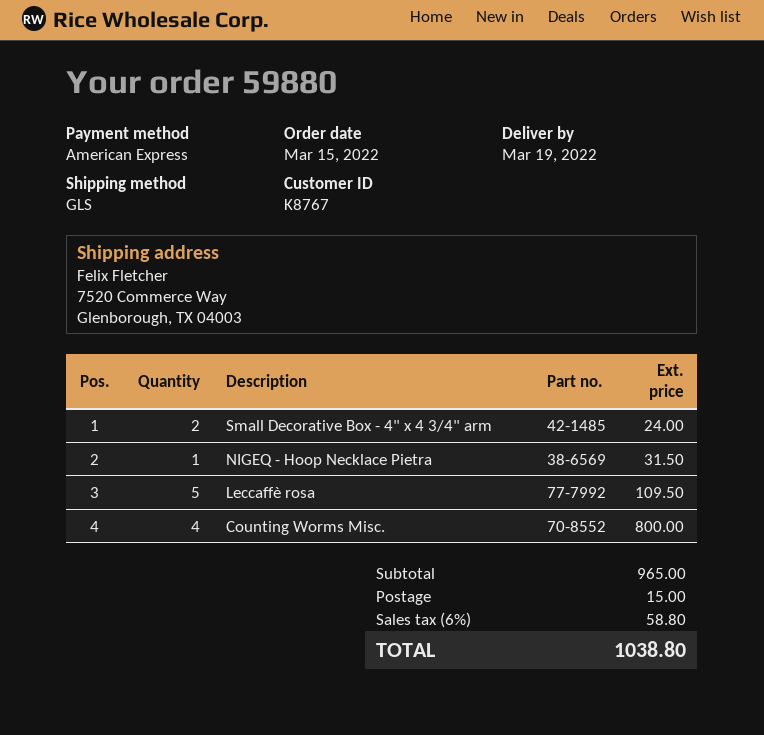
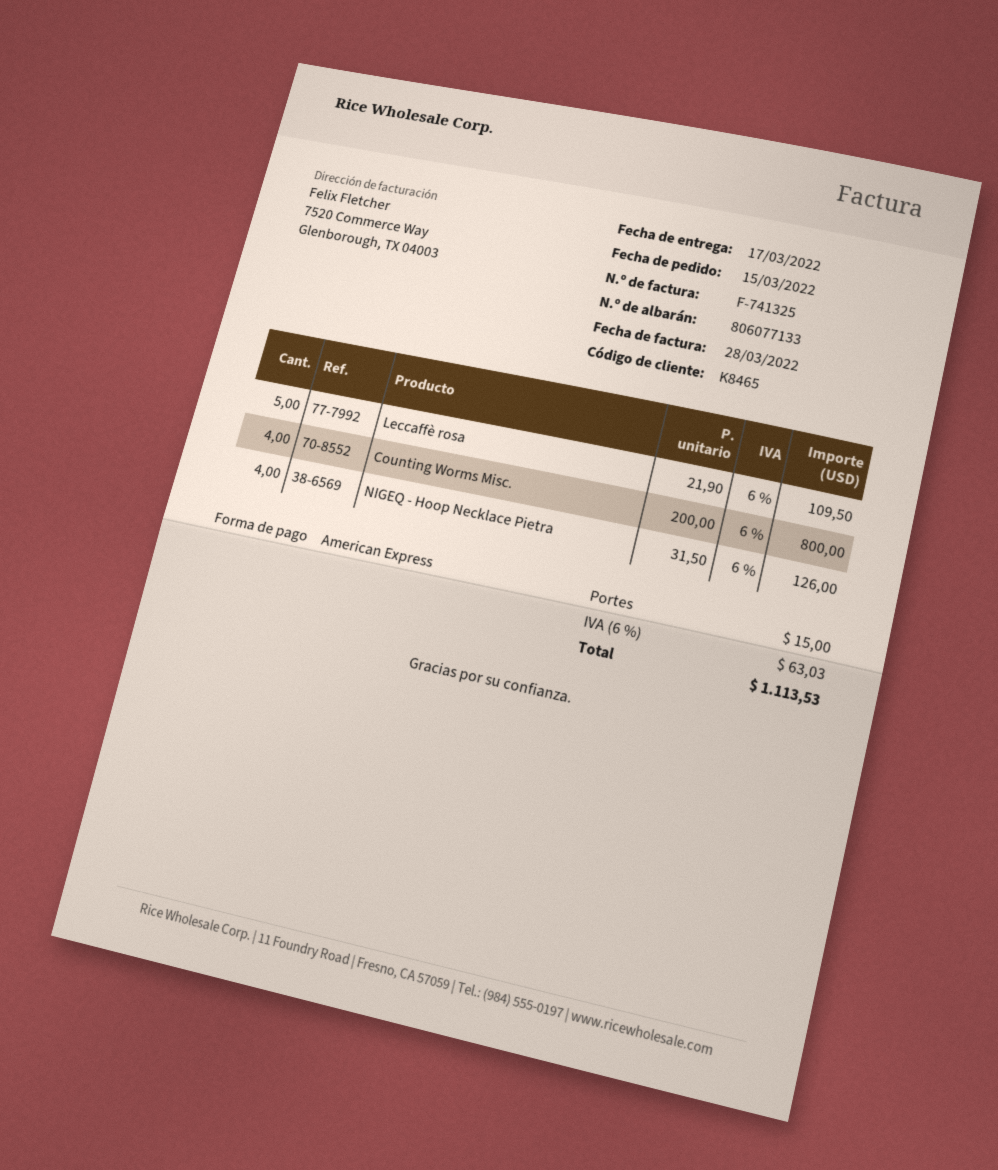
delivery date: 2022-03-19 -> 2022-03-17
customer number: K8767 -> K8465
Small Decorative Box - 4" x 4 3/4" arm: 2 for 24.00 -> none
NIGEQ - Hoop Necklace Pietra: 1 for 31.50 -> 4 for 126.00
tax: 6% = 58.80 -> 6% = 63.03
total: 1038.80 -> 1113.53

